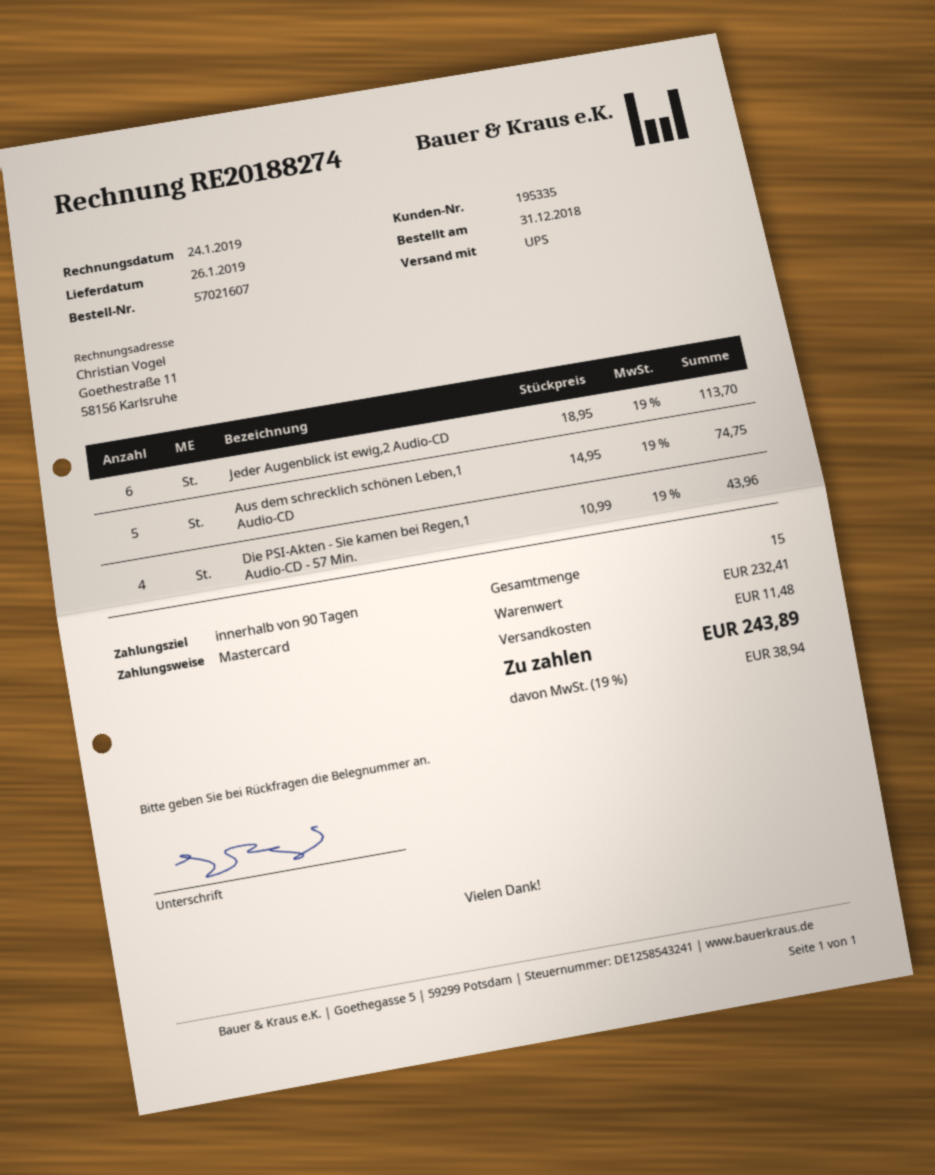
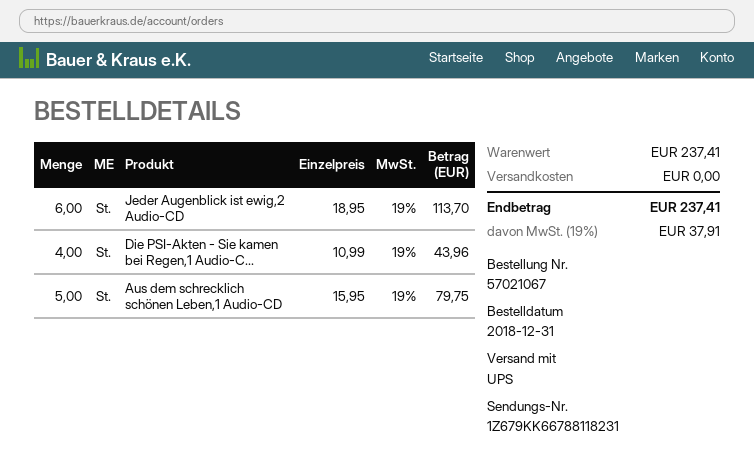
order number: 57021607 -> 57021067
Aus dem schrecklich schönen Leben,1 Audio-CD: 5 x 14.95 = 74.75 -> 5 x 15.95 = 79.75
subtotal: 232.41 -> 237.41
shipping: 11.48 -> 0.00
tax: 19% = 38.94 -> 19% = 37.91
total: 243.89 -> 237.41

